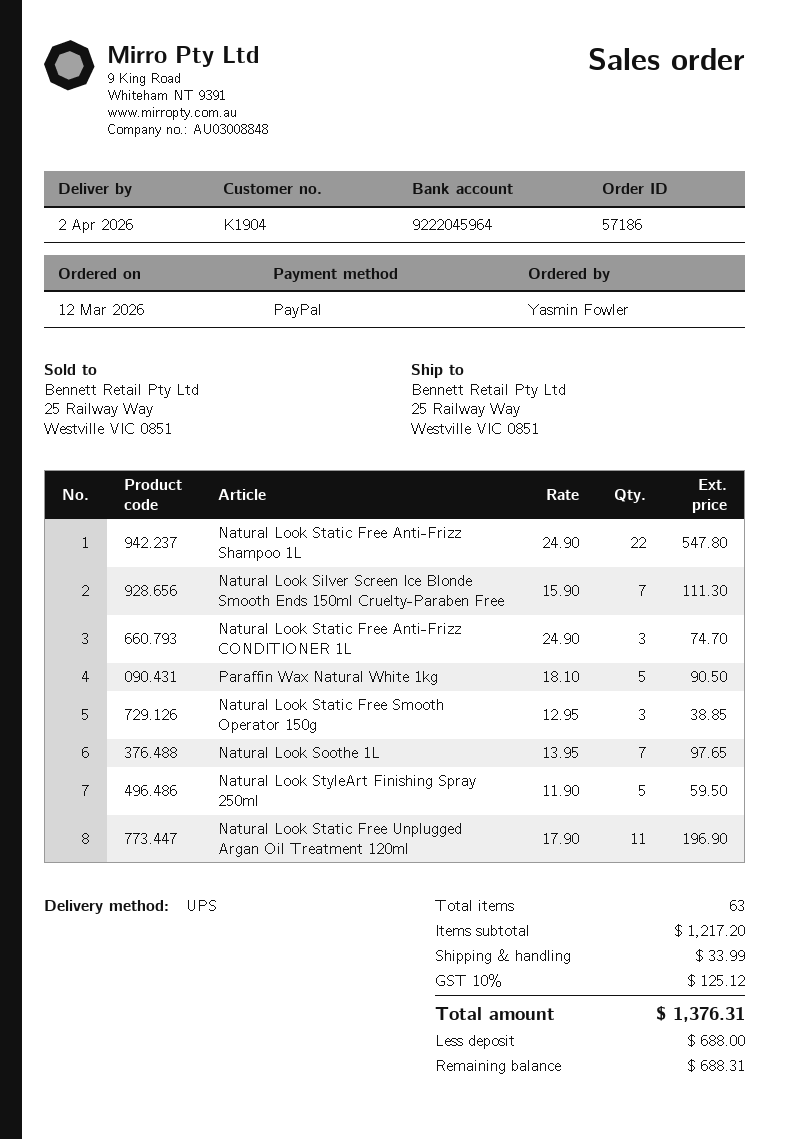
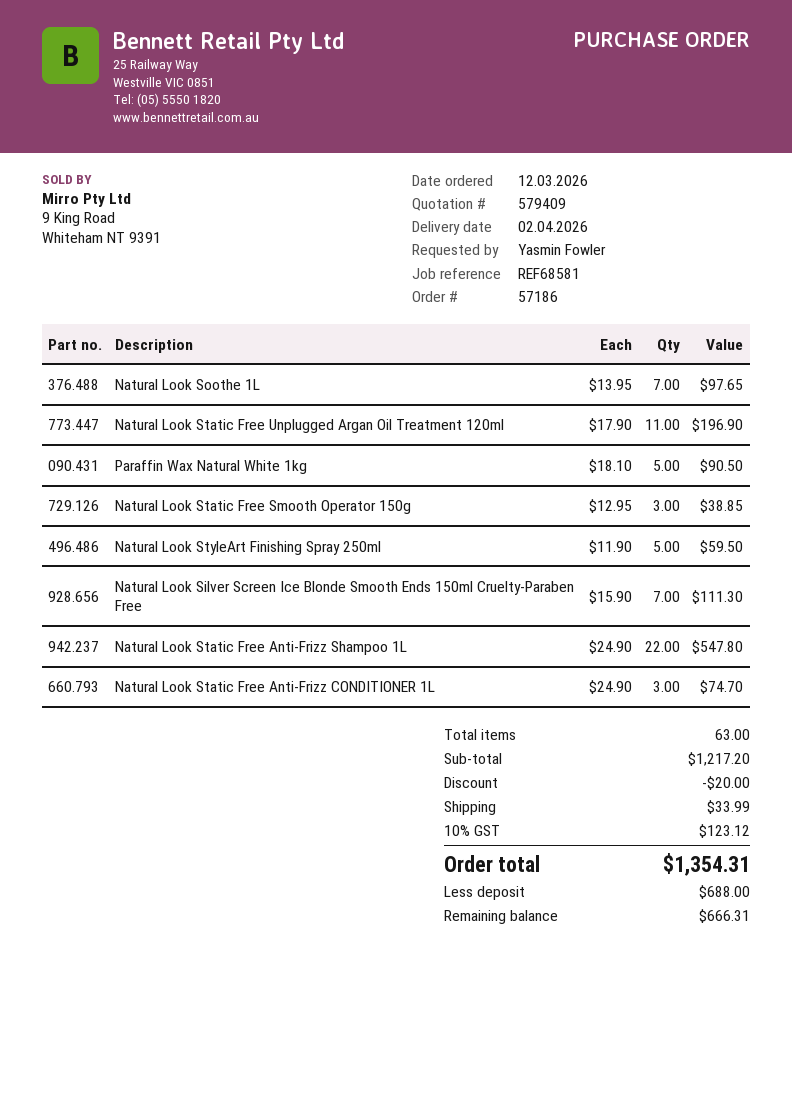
discount: none -> 20.00
tax: 10% = 125.12 -> 10% = 123.12
total: 1376.31 -> 1354.31
balance: 688.31 -> 666.31

